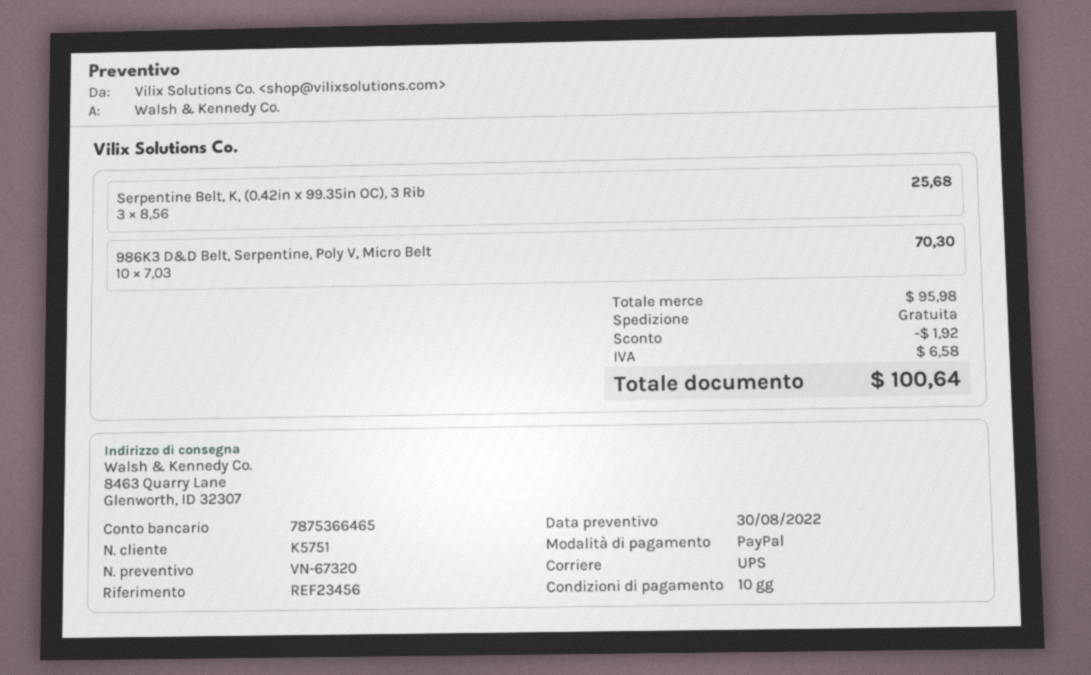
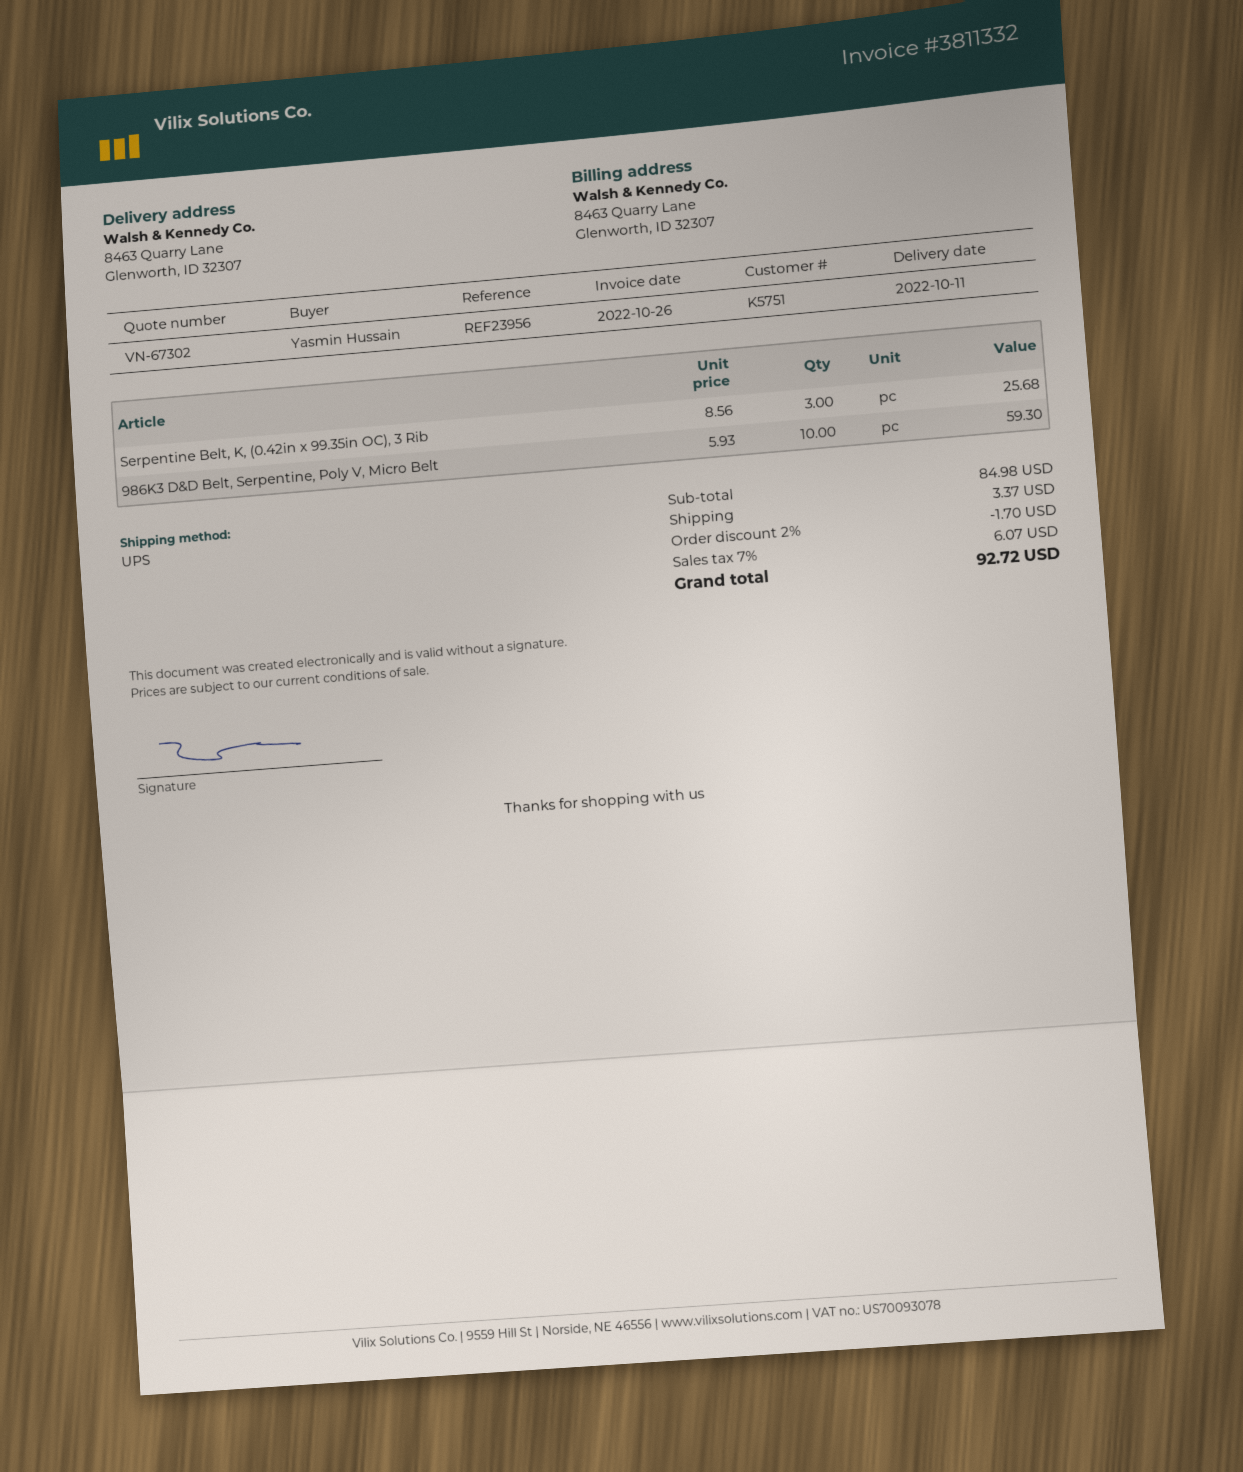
quote number: VN-67320 -> VN-67302
reference: REF23456 -> REF23956
986K3 D&D Belt, Serpentine, Poly V, Micro Belt: 10 x 7.03 = 70.30 -> 10 x 5.93 = 59.30
subtotal: 95.98 -> 84.98
discount: 1.92 -> 1.70
shipping: 0.00 -> 3.37
tax: 6.58 -> 6.07
total: 100.64 -> 92.72

